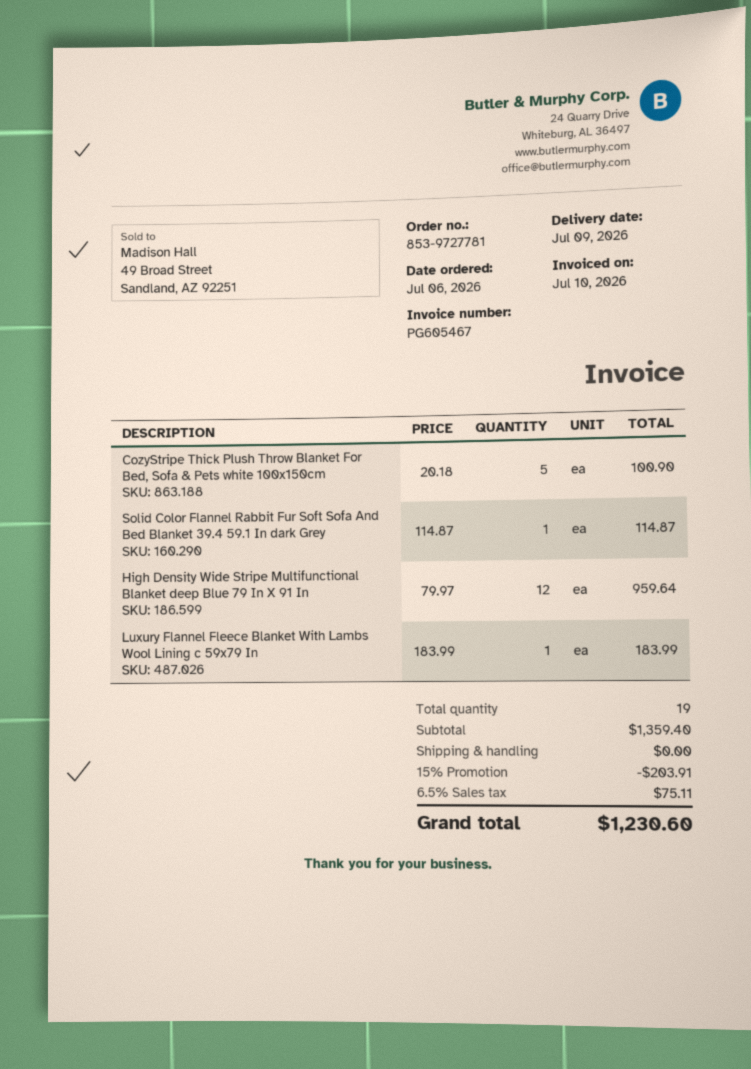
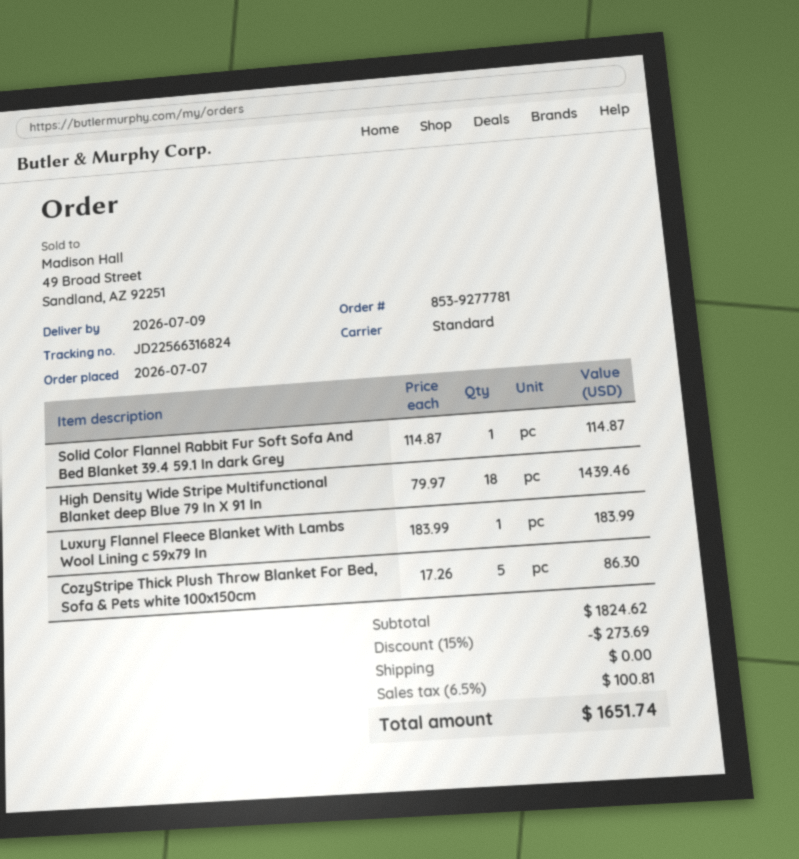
order number: 853-9727781 -> 853-9277781
order date: 2026-07-06 -> 2026-07-07
CozyStripe Thick Plush Throw Blanket For Bed, Sofa & Pets white 100x150cm: 5 x 20.18 = 100.90 -> 5 x 17.26 = 86.30
High Density Wide Stripe Multifunctional Blanket deep Blue 79 In X 91 In: 12 x 79.97 = 959.64 -> 18 x 79.97 = 1439.46
subtotal: 1359.40 -> 1824.62
discount: 15% = 203.91 -> 15% = 273.69
tax: 6.5% = 75.11 -> 6.5% = 100.81
total: 1230.60 -> 1651.74

